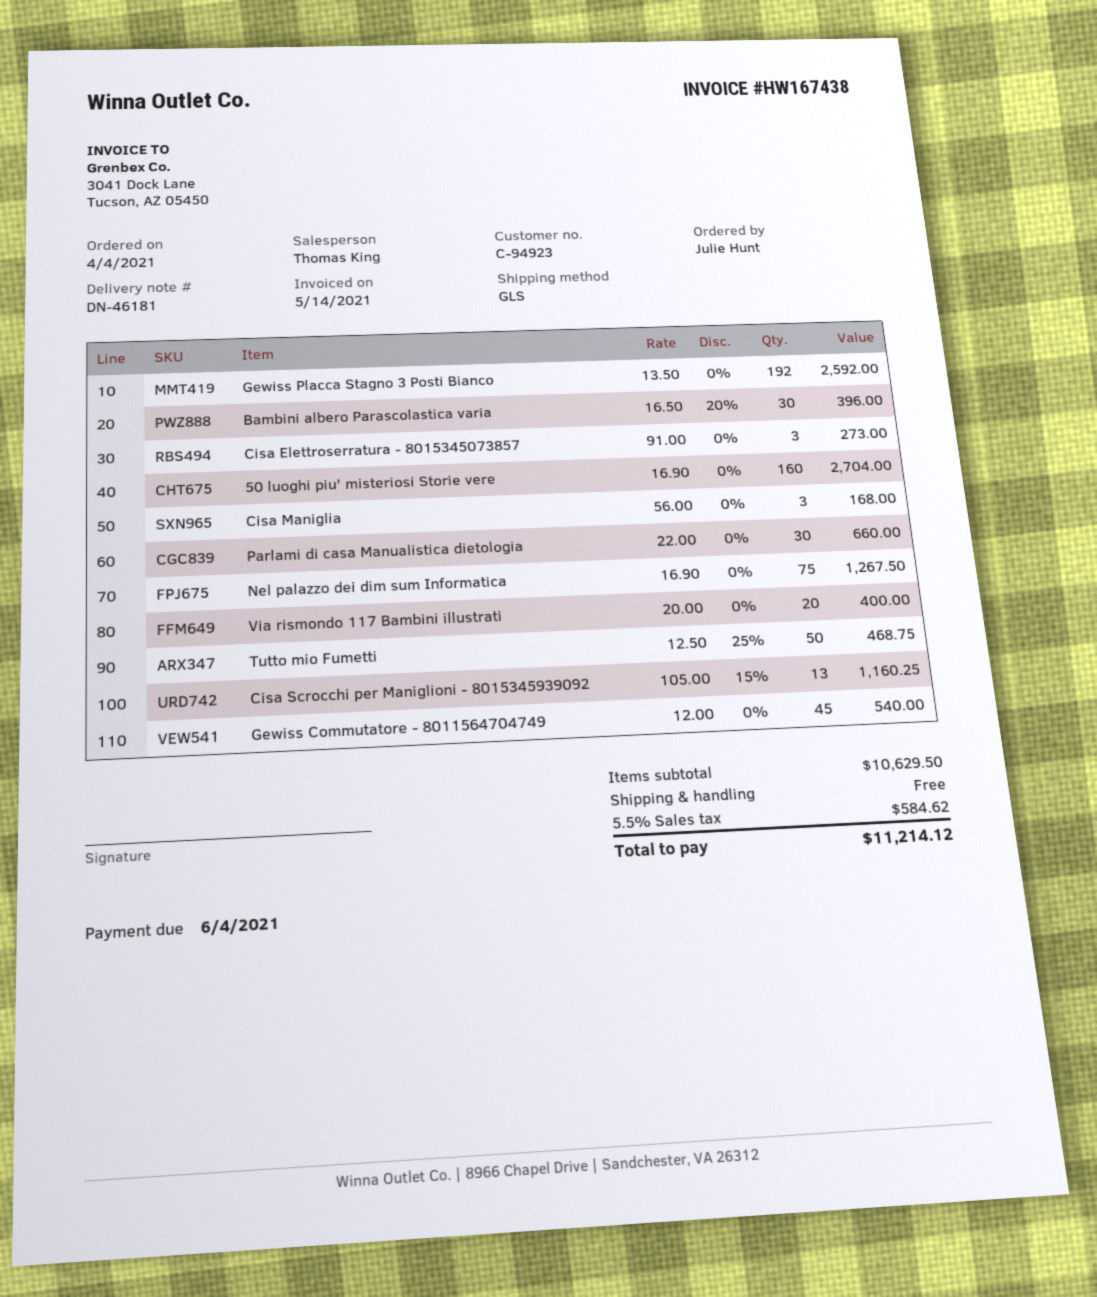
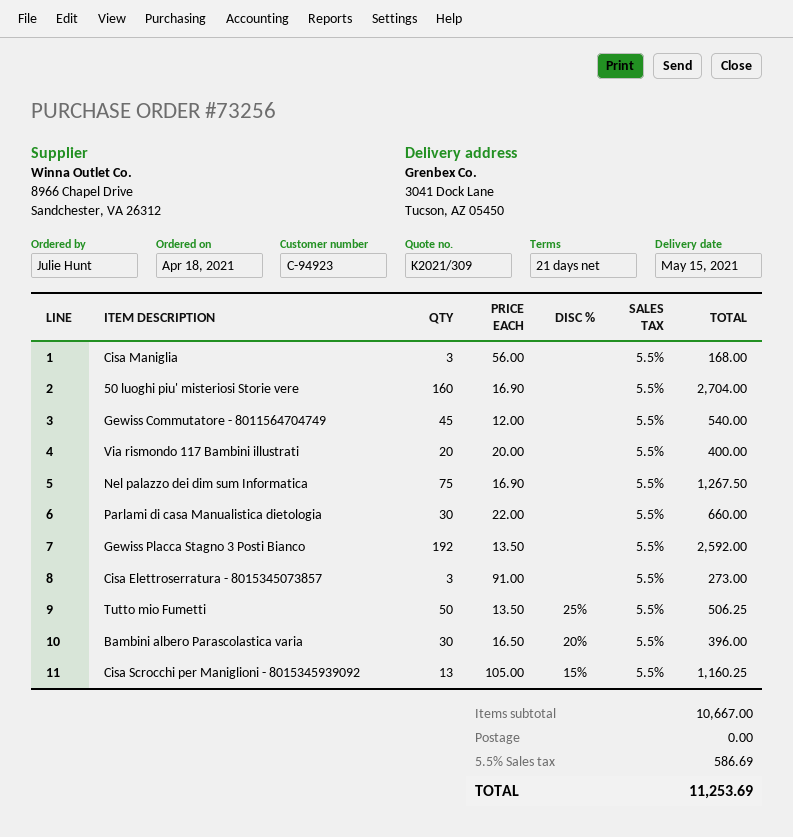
order date: 2021-04-04 -> 2021-04-18
Tutto mio Fumetti: 50 x 12.50 - 25% = 468.75 -> 50 x 13.50 - 25% = 506.25
subtotal: 10629.50 -> 10667.00
tax: 5.5% = 584.62 -> 5.5% = 586.69
total: 11214.12 -> 11253.69

